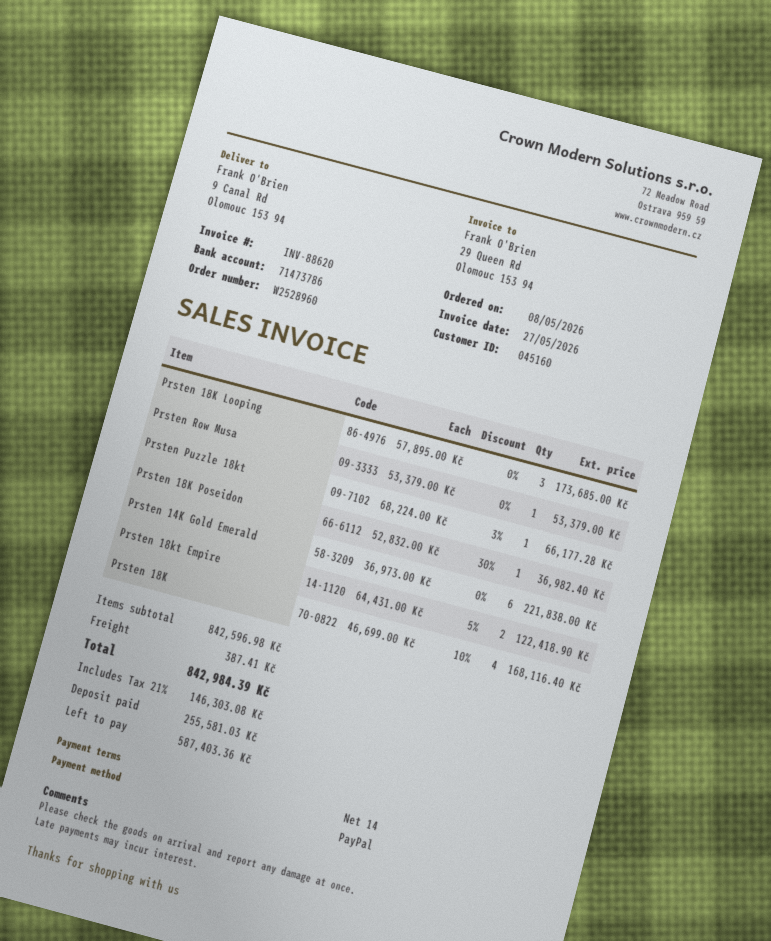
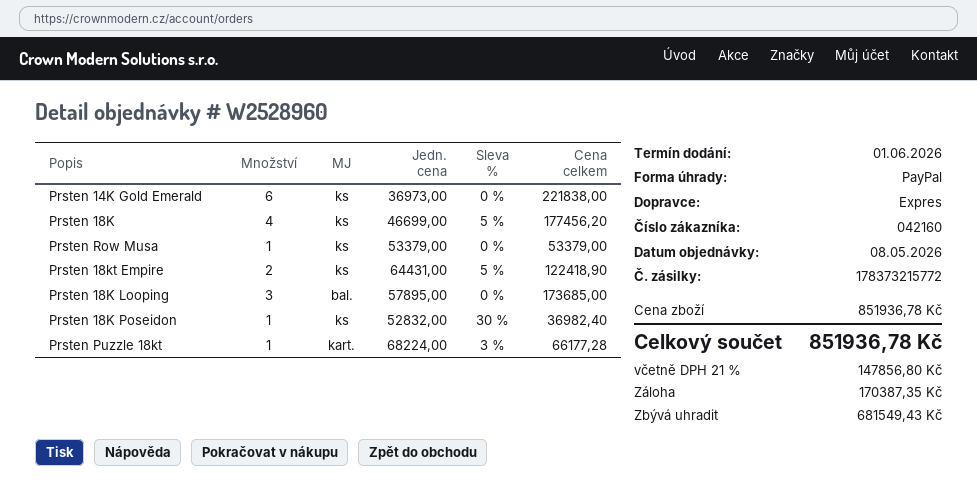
customer number: 045160 -> 042160
Prsten 18K: 4 x 46699.00 - 10% = 168116.40 -> 4 x 46699.00 - 5% = 177456.20
subtotal: 842596.98 -> 851936.78
shipping: 387.41 -> none
tax: 21% = 146303.08 -> 21% = 147856.80
total: 842984.39 -> 851936.78
deposit: 255581.03 -> 170387.35
balance: 587403.36 -> 681549.43

